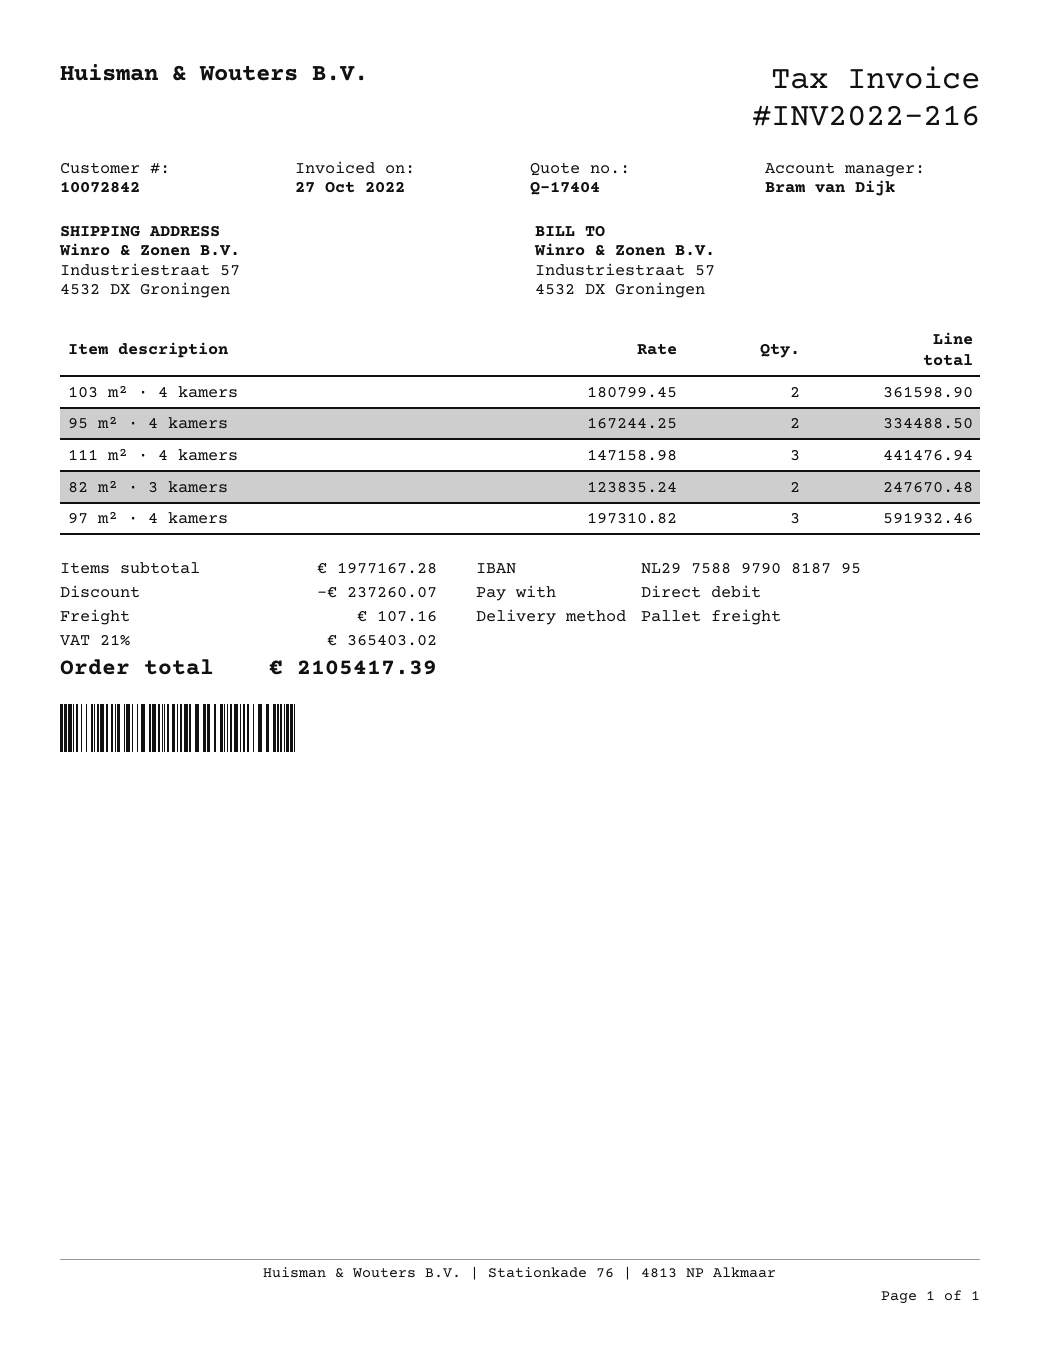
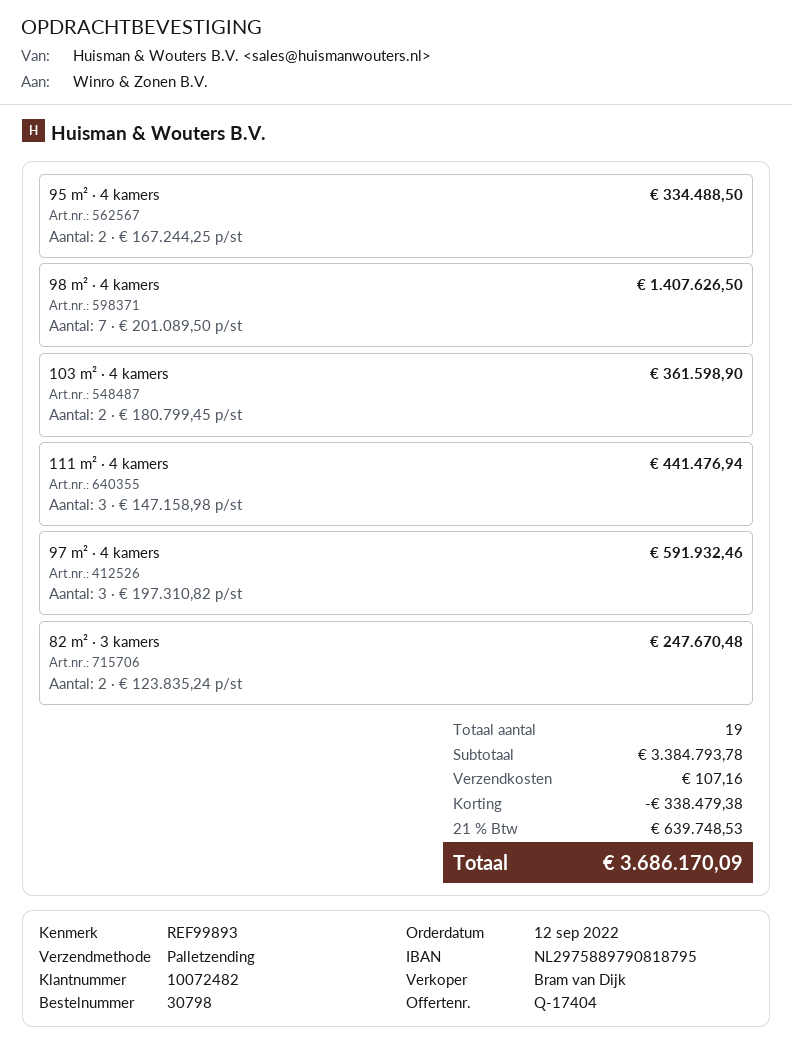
customer number: 10072842 -> 10072482
98 m² · 4 kamers: none -> 7 x 201089.50 = 1407626.50
subtotal: 1977167.28 -> 3384793.78
discount: 237260.07 -> 338479.38
tax: 21% = 365403.02 -> 21% = 639748.53
total: 2105417.39 -> 3686170.09

